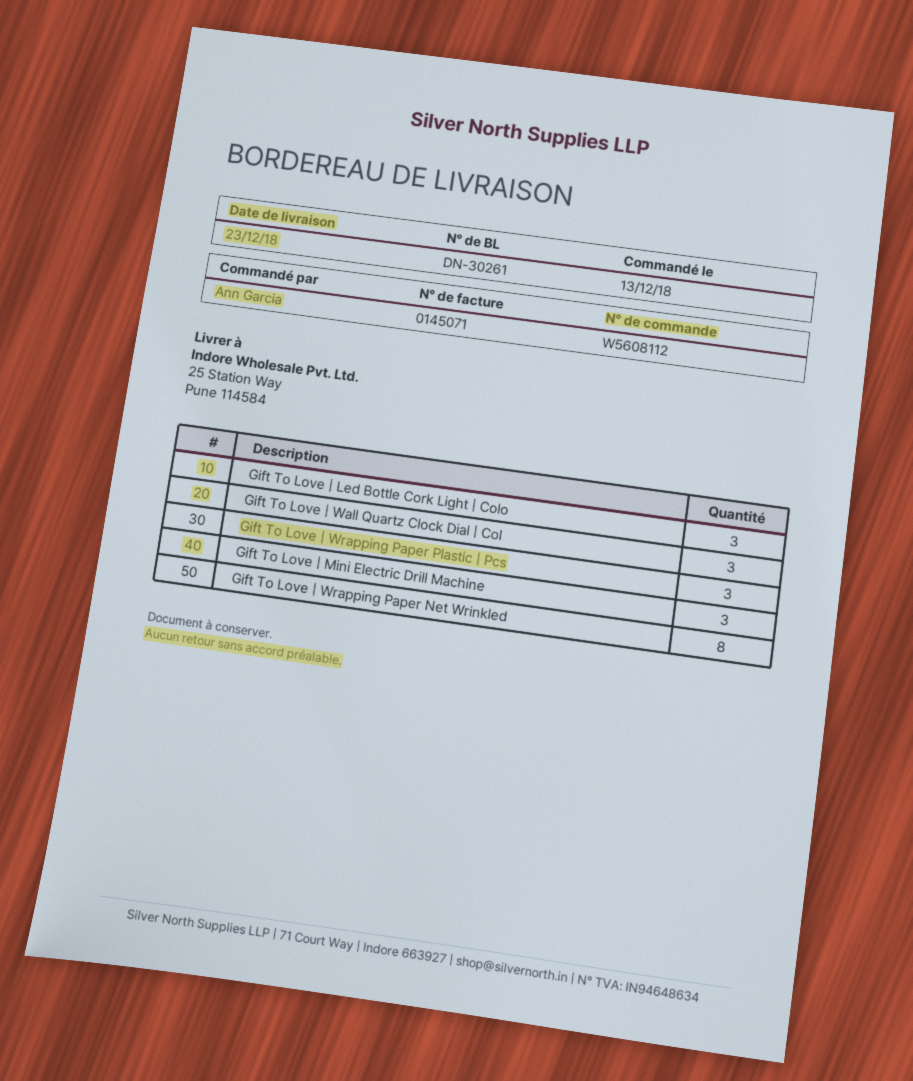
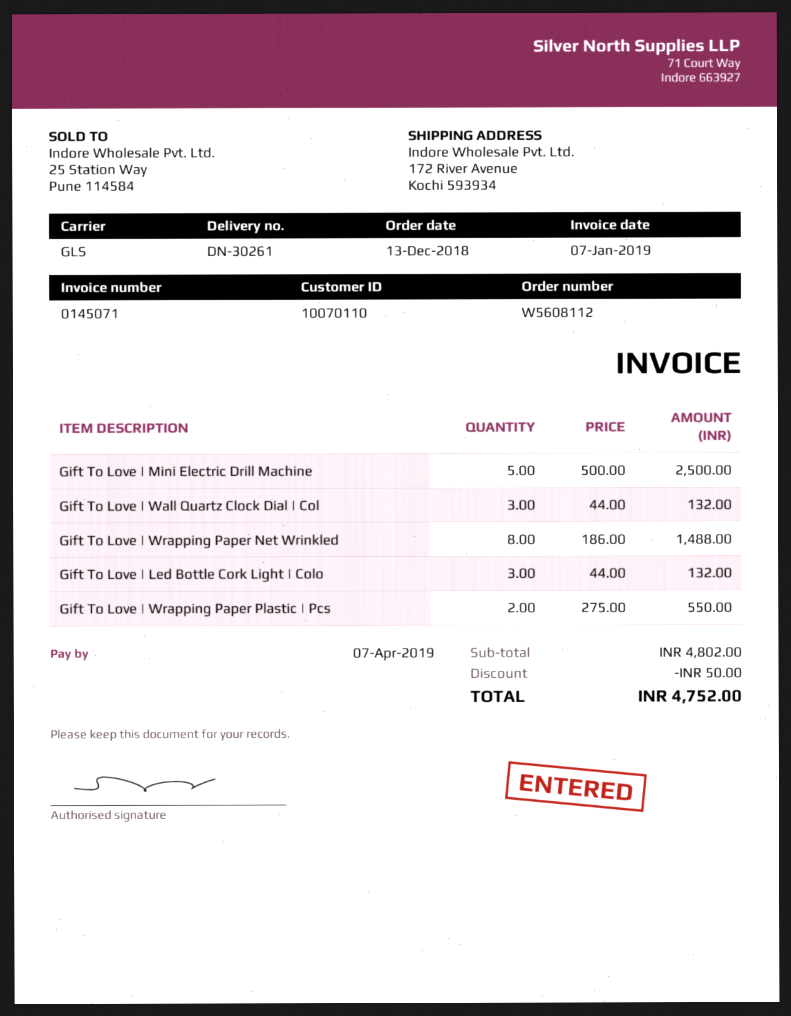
ship to: 25 Station Way, Pune 114584 -> 172 River Avenue, Kochi 593934
Gift To Love | Wrapping Paper Plastic | Pcs: 3 -> 2
Gift To Love | Mini Electric Drill Machine: 3 -> 5

